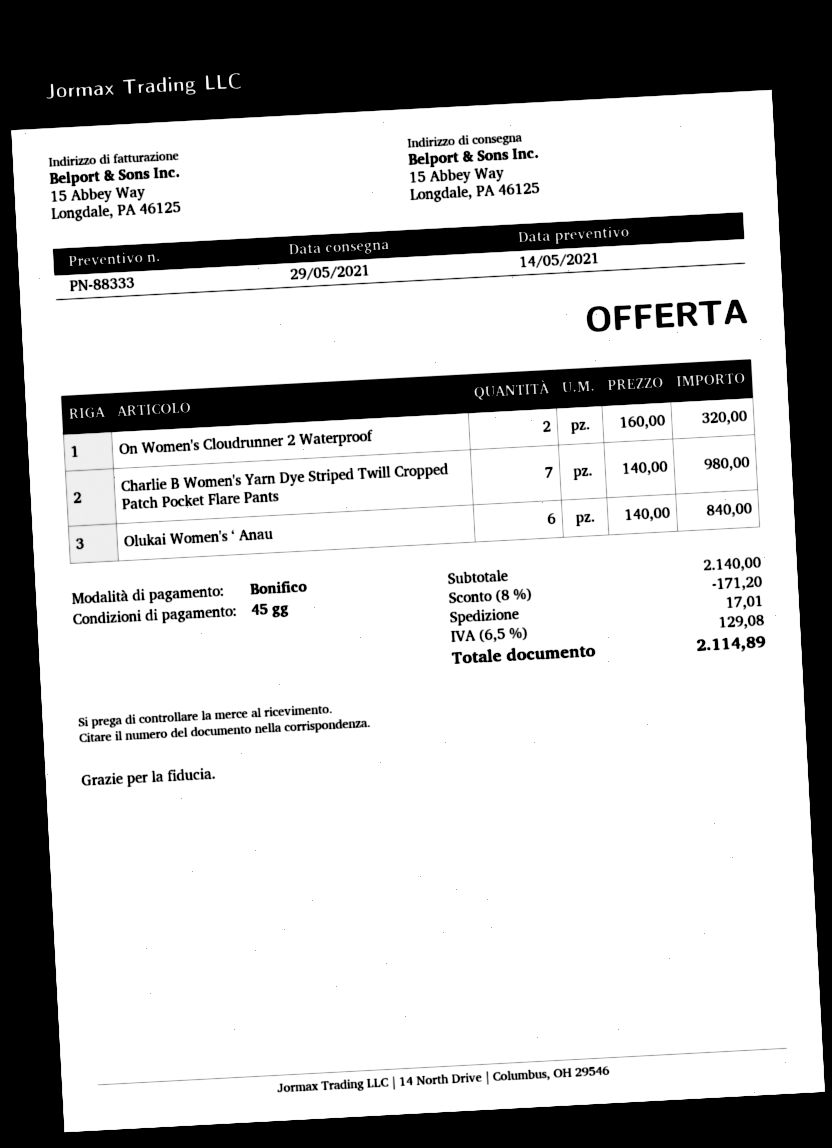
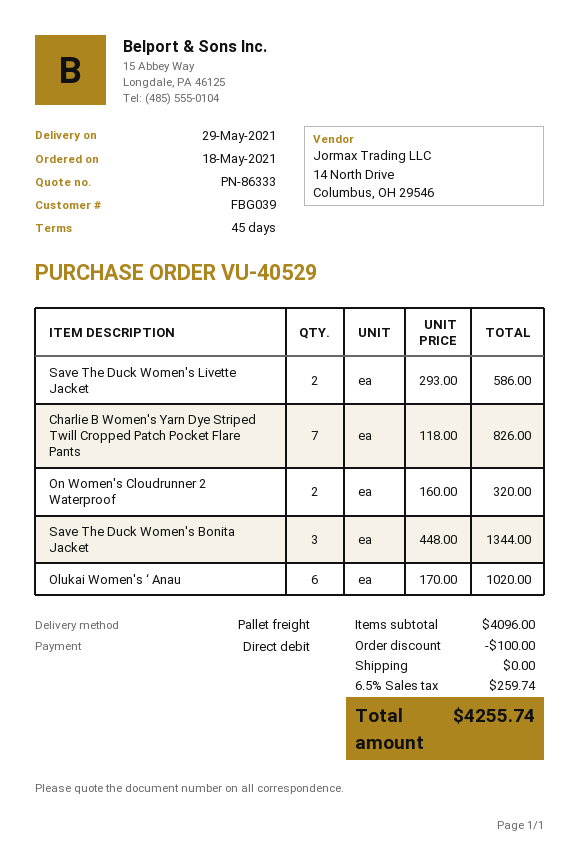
quote number: PN-88333 -> PN-86333
payment method: bank transfer -> direct debit
Charlie B Women's Yarn Dye Striped Twill Cropped Patch Pocket Flare Pants: 7 x 140.00 = 980.00 -> 7 x 118.00 = 826.00
Olukai Women's ‘ Anau: 6 x 140.00 = 840.00 -> 6 x 170.00 = 1020.00
Save The Duck Women's Livette Jacket: none -> 2 x 293.00 = 586.00
Save The Duck Women's Bonita Jacket: none -> 3 x 448.00 = 1344.00
subtotal: 2140.00 -> 4096.00
discount: 171.20 -> 100.00
shipping: 17.01 -> 0.00
tax: 6.5% = 129.08 -> 6.5% = 259.74
total: 2114.89 -> 4255.74

